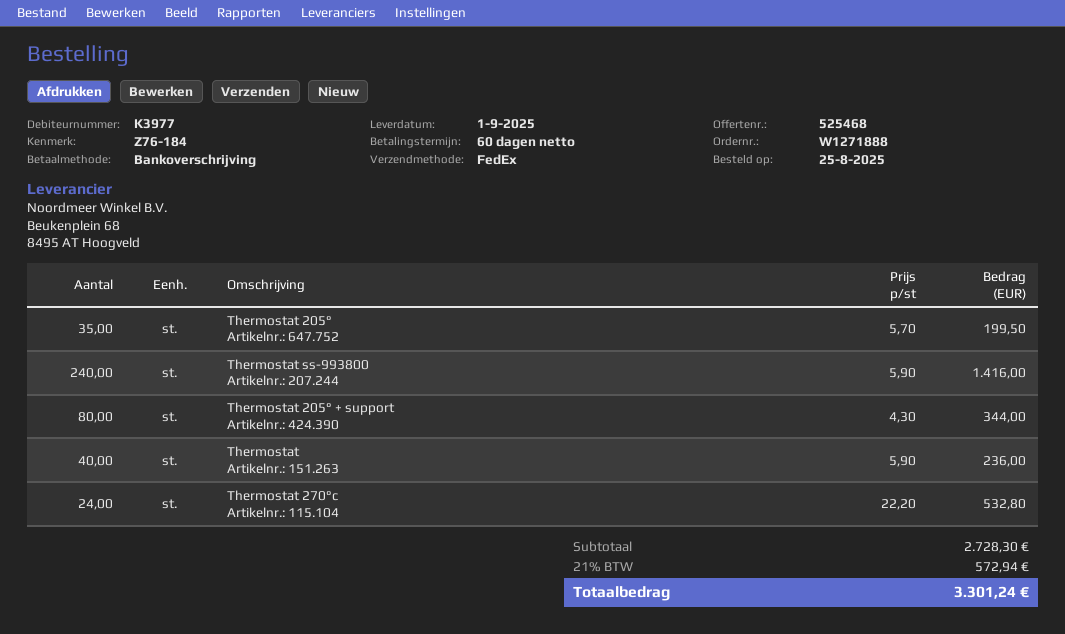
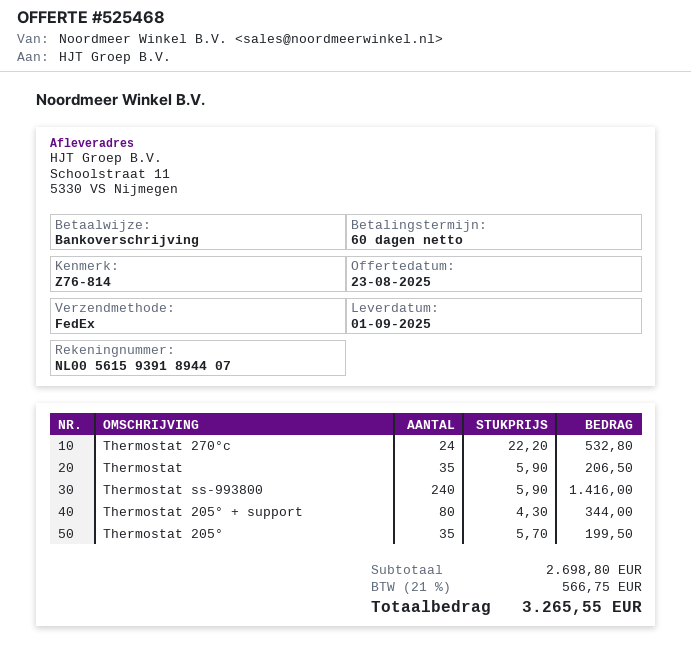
reference: Z76-184 -> Z76-814
Thermostat: 40 x 5.90 = 236.00 -> 35 x 5.90 = 206.50
subtotal: 2728.30 -> 2698.80
tax: 21% = 572.94 -> 21% = 566.75
total: 3301.24 -> 3265.55

